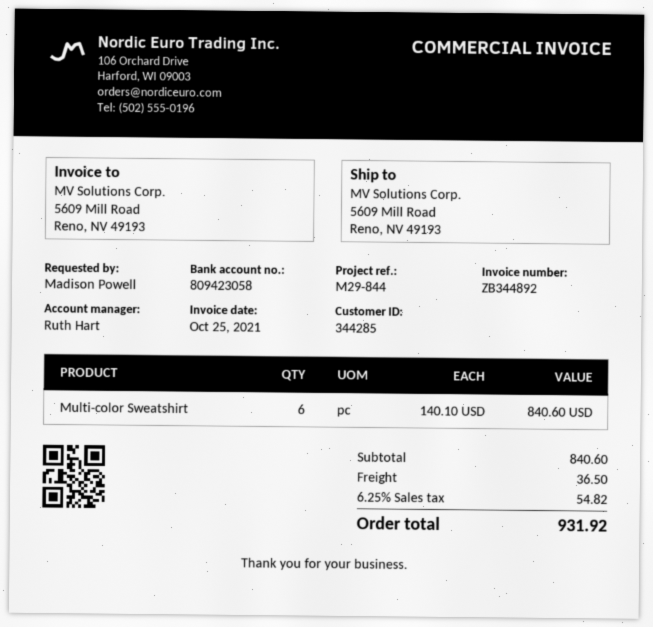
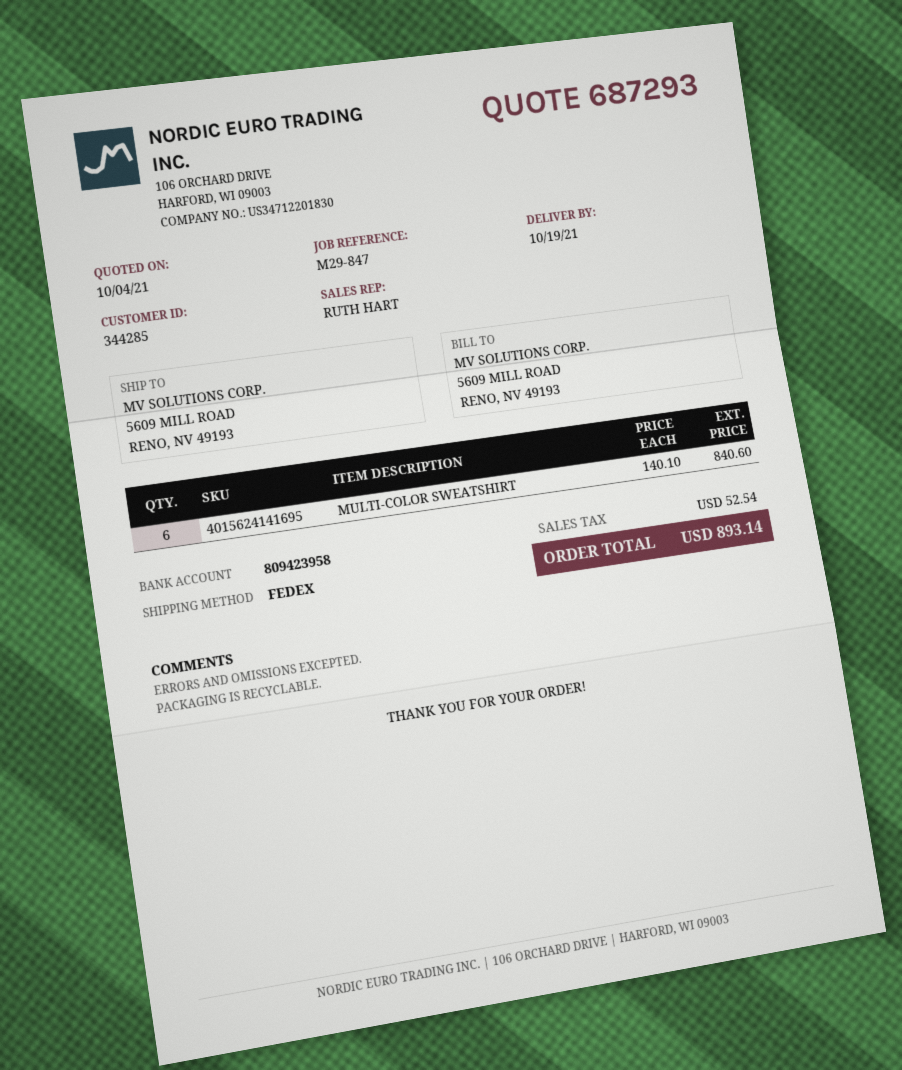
reference: M29-844 -> M29-847
bank account: 809423058 -> 809423958
shipping: 36.50 -> none
tax: 54.82 -> 52.54
total: 931.92 -> 893.14

